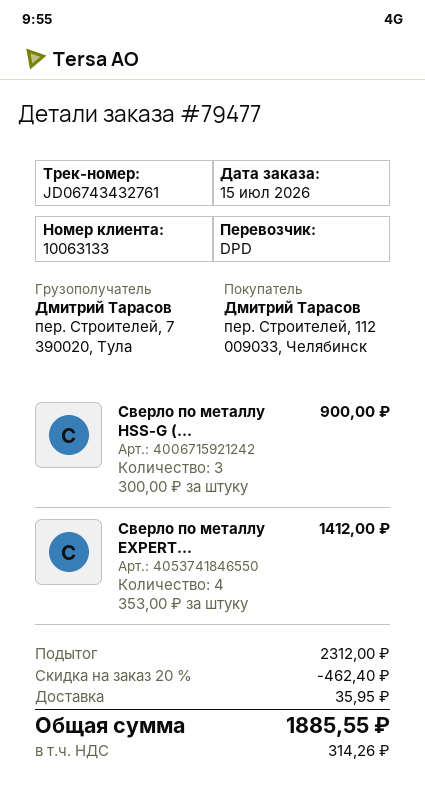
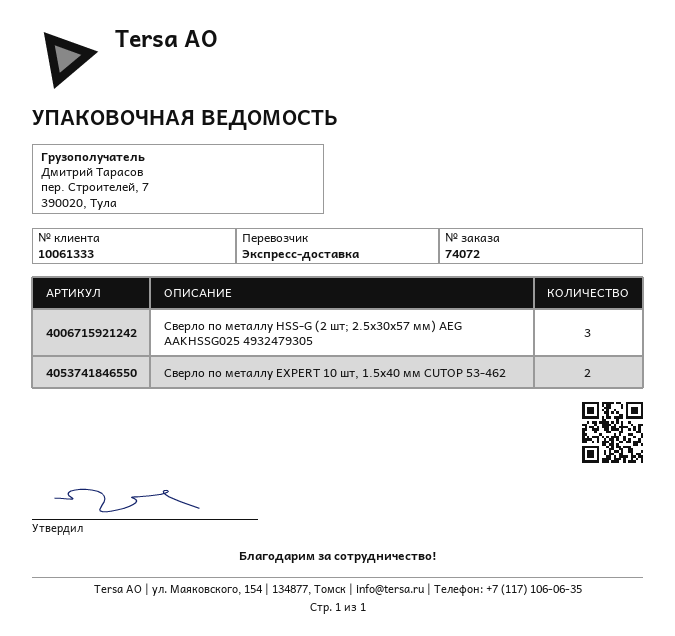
order number: 79477 -> 74072
customer number: 10063133 -> 10061333
shipping method: DPD -> express
Сверло по металлу EXPERT...: 4 -> 2

